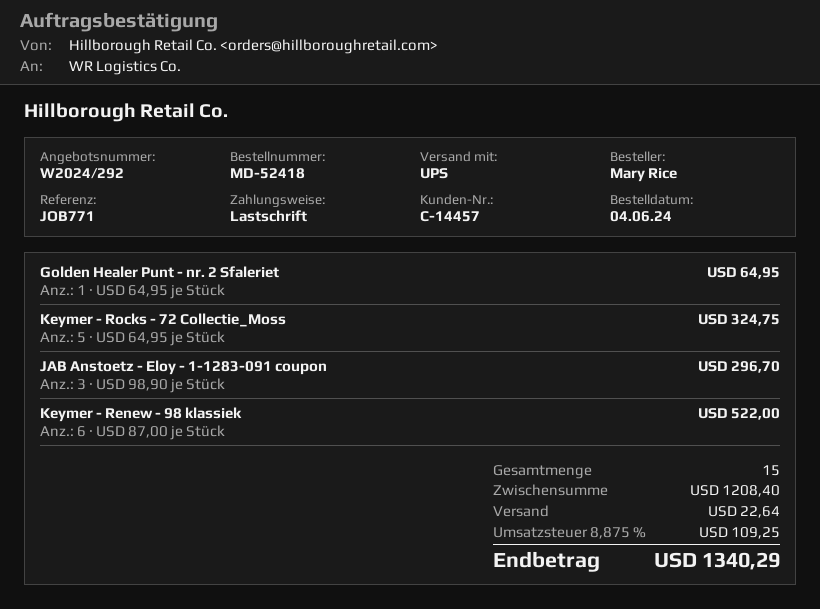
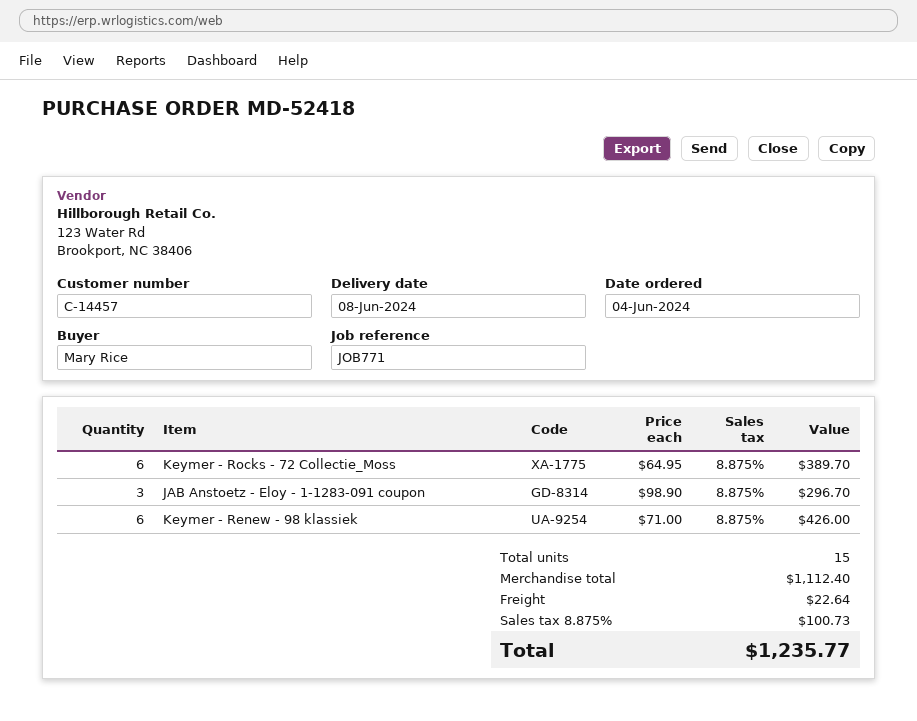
Golden Healer Punt - nr. 2 Sfaleriet: 1 x 64.95 = 64.95 -> none
Keymer - Rocks - 72 Collectie_Moss: 5 x 64.95 = 324.75 -> 6 x 64.95 = 389.70
Keymer - Renew - 98 klassiek: 6 x 87.00 = 522.00 -> 6 x 71.00 = 426.00
subtotal: 1208.40 -> 1112.40
tax: 8.875% = 109.25 -> 8.875% = 100.73
total: 1340.29 -> 1235.77

